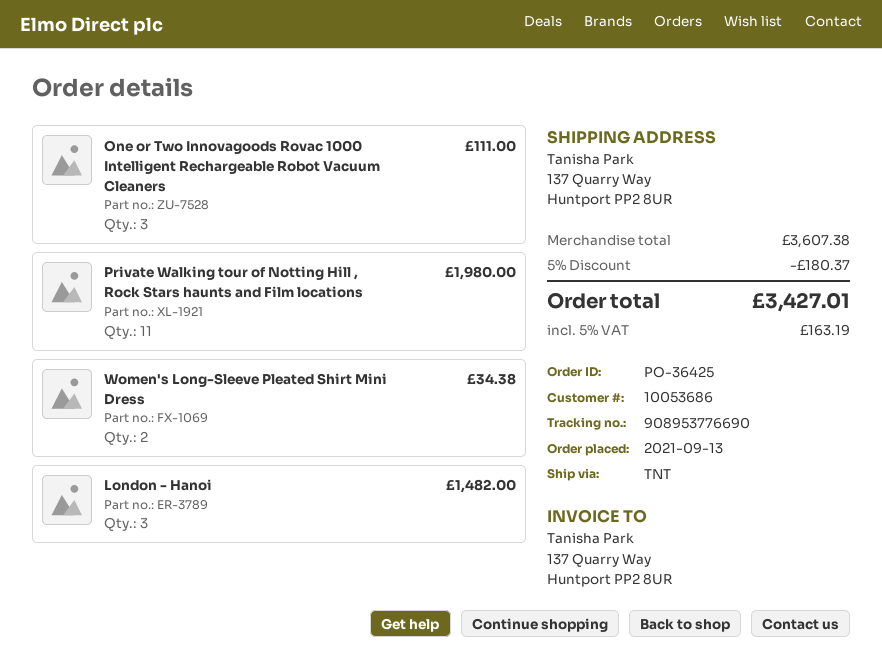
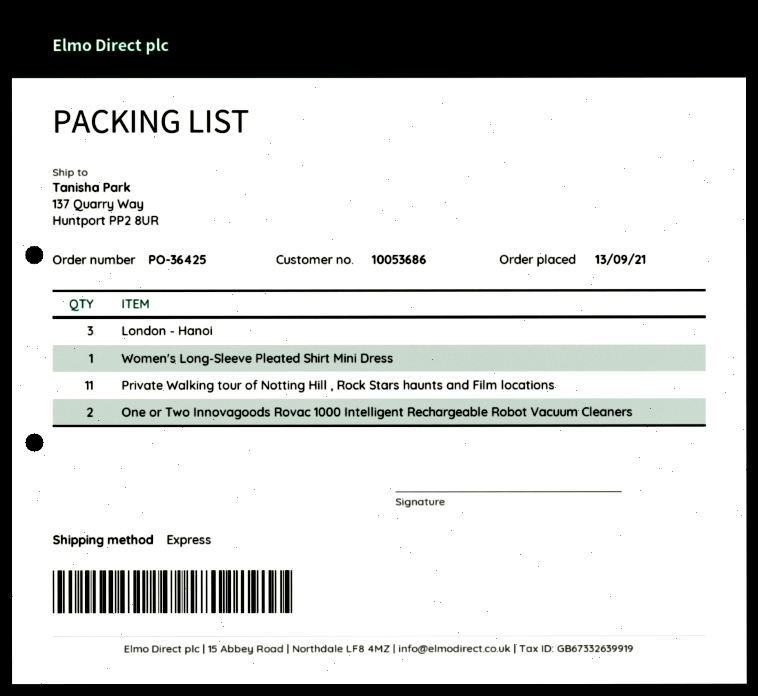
shipping method: TNT -> express
One or Two Innovagoods Rovac 1000 Intelligent Rechargeable Robot Vacuum Cleaners: 3 -> 2
Women's Long-Sleeve Pleated Shirt Mini Dress: 2 -> 1

